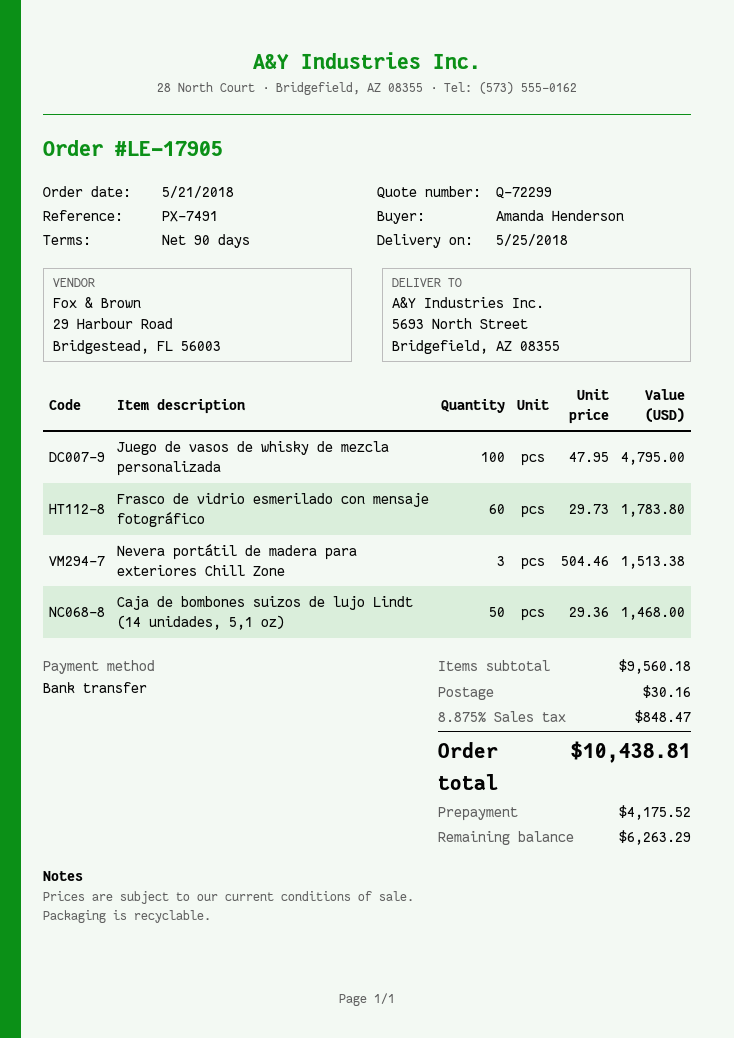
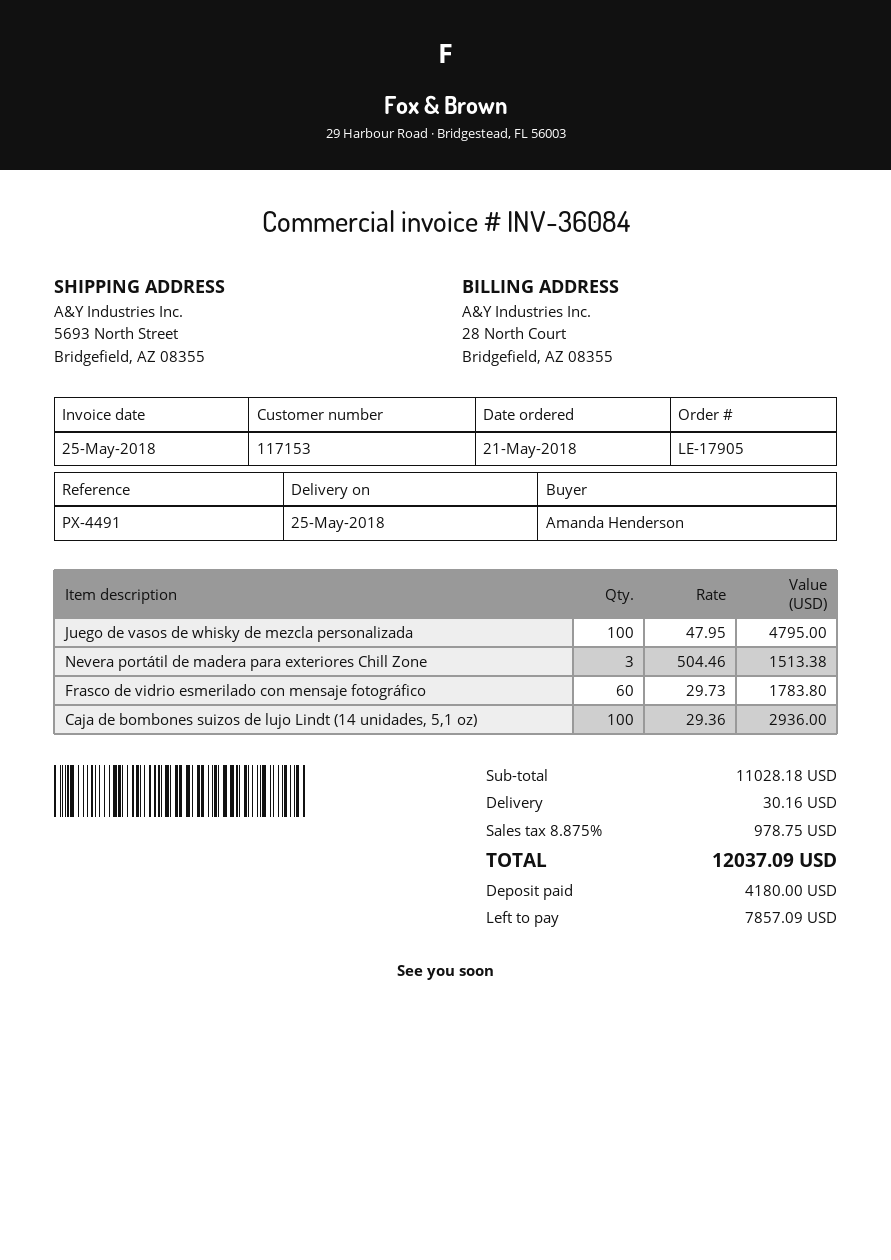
reference: PX-7491 -> PX-4491
Caja de bombones suizos de lujo Lindt (14 unidades, 5,1 oz): 50 x 29.36 = 1468.00 -> 100 x 29.36 = 2936.00
subtotal: 9560.18 -> 11028.18
tax: 8.875% = 848.47 -> 8.875% = 978.75
total: 10438.81 -> 12037.09
deposit: 4175.52 -> 4180.00
balance: 6263.29 -> 7857.09

